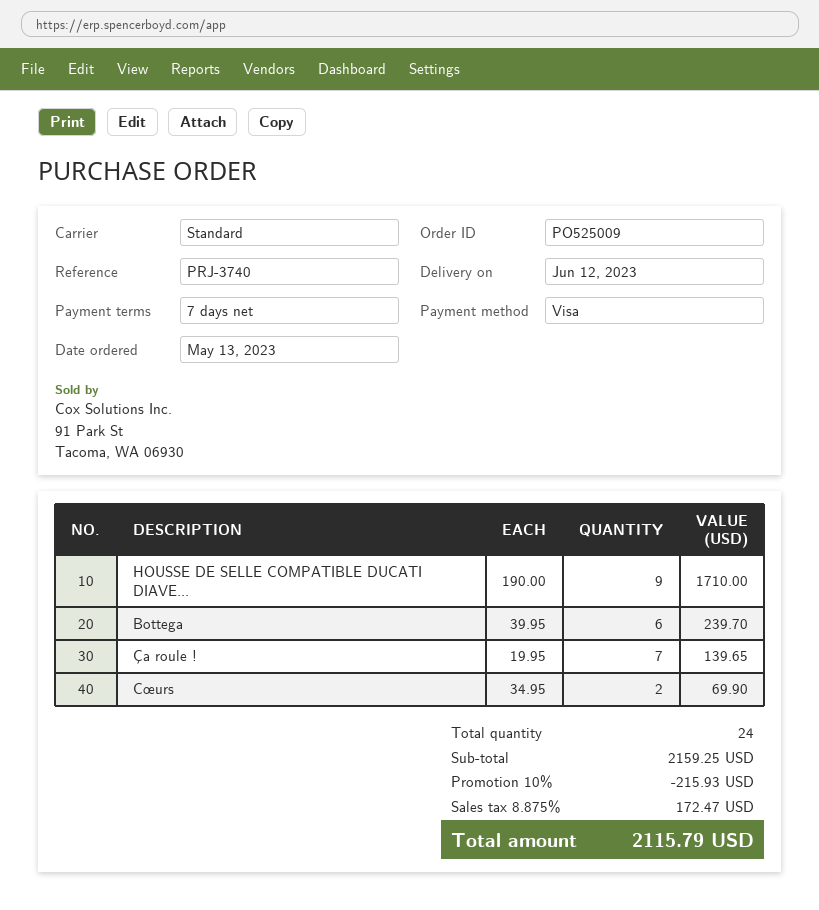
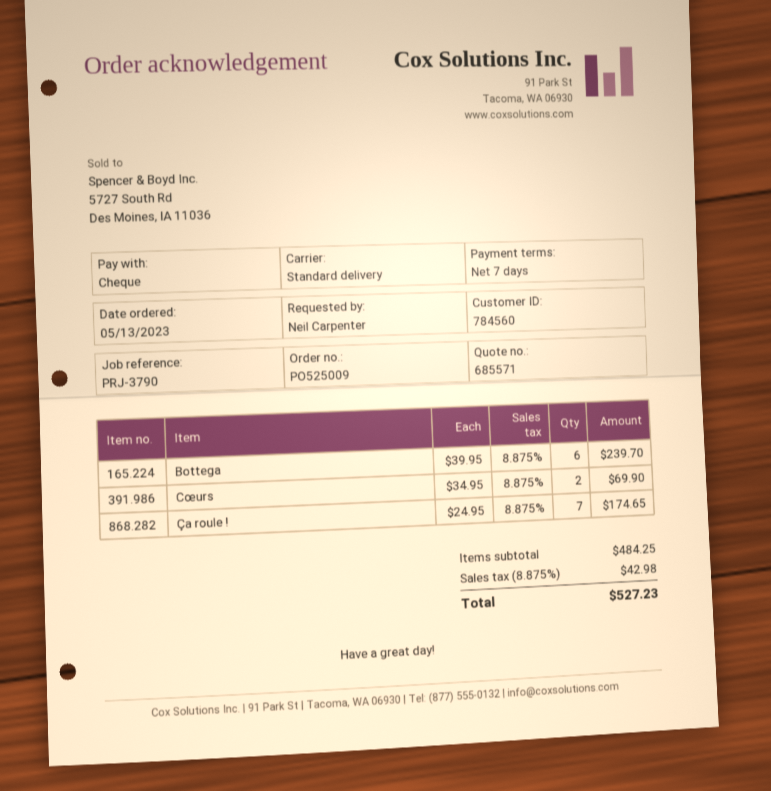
reference: PRJ-3740 -> PRJ-3790
payment method: Visa -> cheque
HOUSSE DE SELLE COMPATIBLE DUCATI DIAVE...: 9 x 190.00 = 1710.00 -> none
Ça roule !: 7 x 19.95 = 139.65 -> 7 x 24.95 = 174.65
subtotal: 2159.25 -> 484.25
discount: 10% = 215.93 -> none
tax: 8.875% = 172.47 -> 8.875% = 42.98
total: 2115.79 -> 527.23

